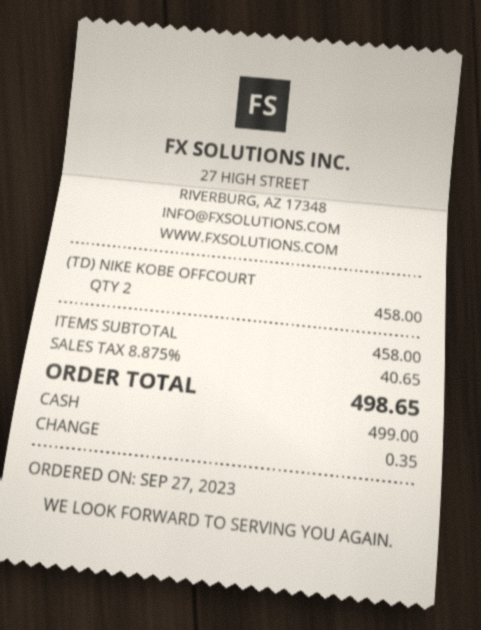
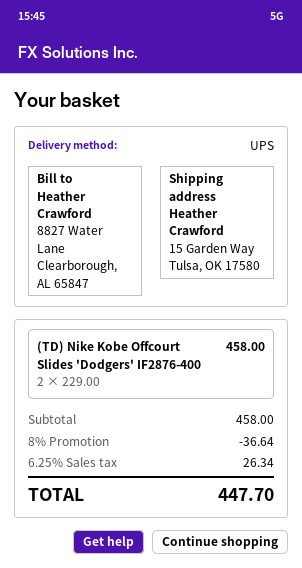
discount: none -> 8% = 36.64
tax: 8.875% = 40.65 -> 6.25% = 26.34
total: 498.65 -> 447.70

